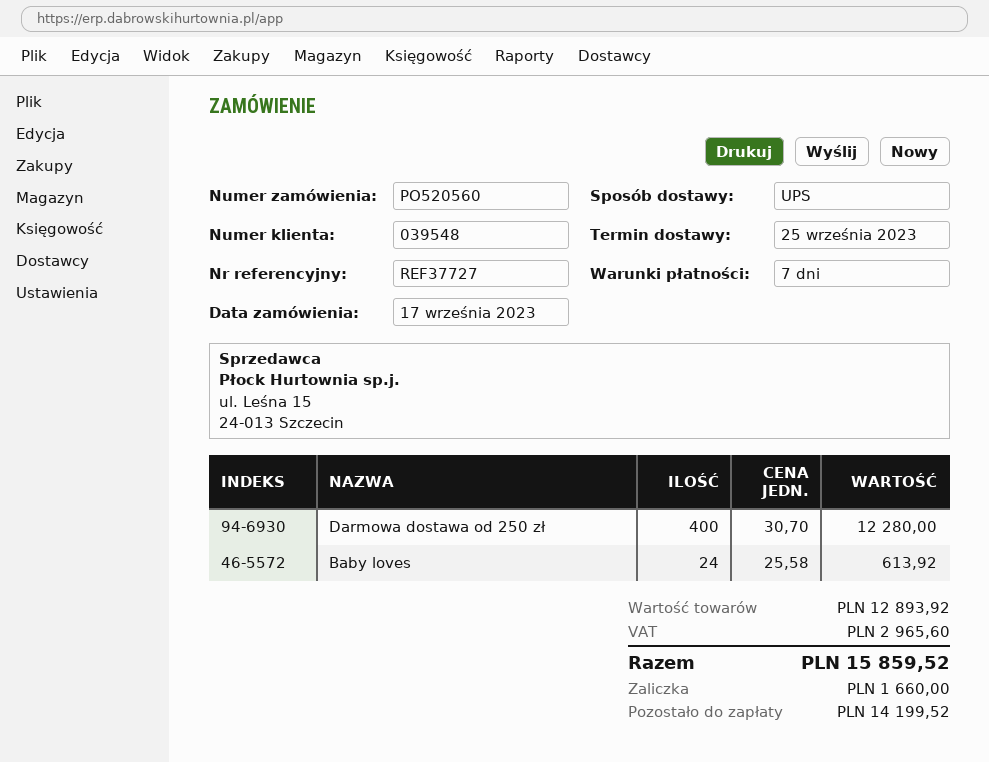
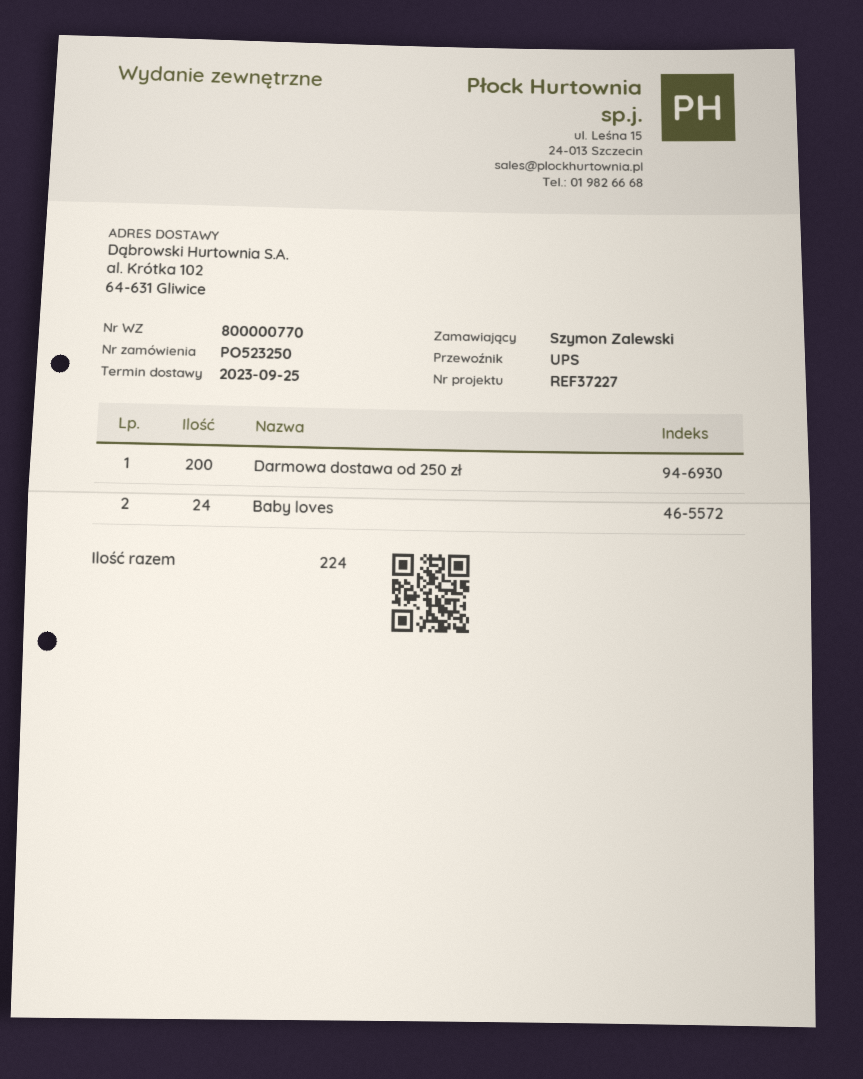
order number: PO520560 -> PO523250
reference: REF37727 -> REF37227
Darmowa dostawa od 250 zł: 400 -> 200

